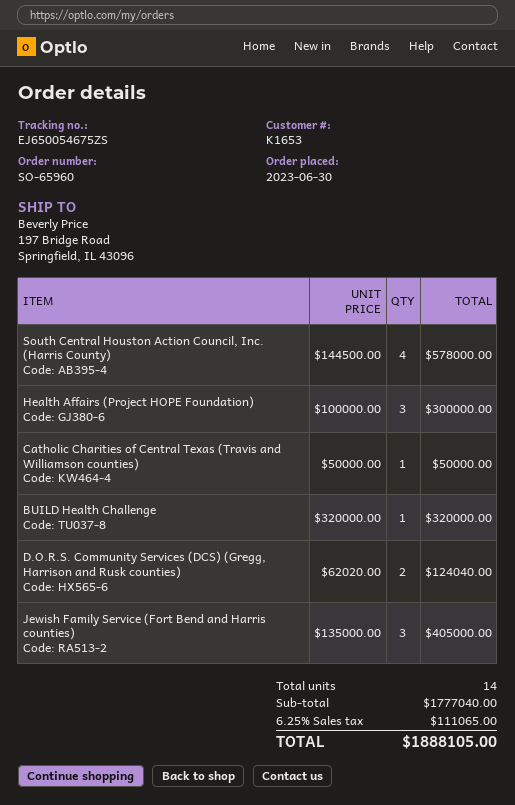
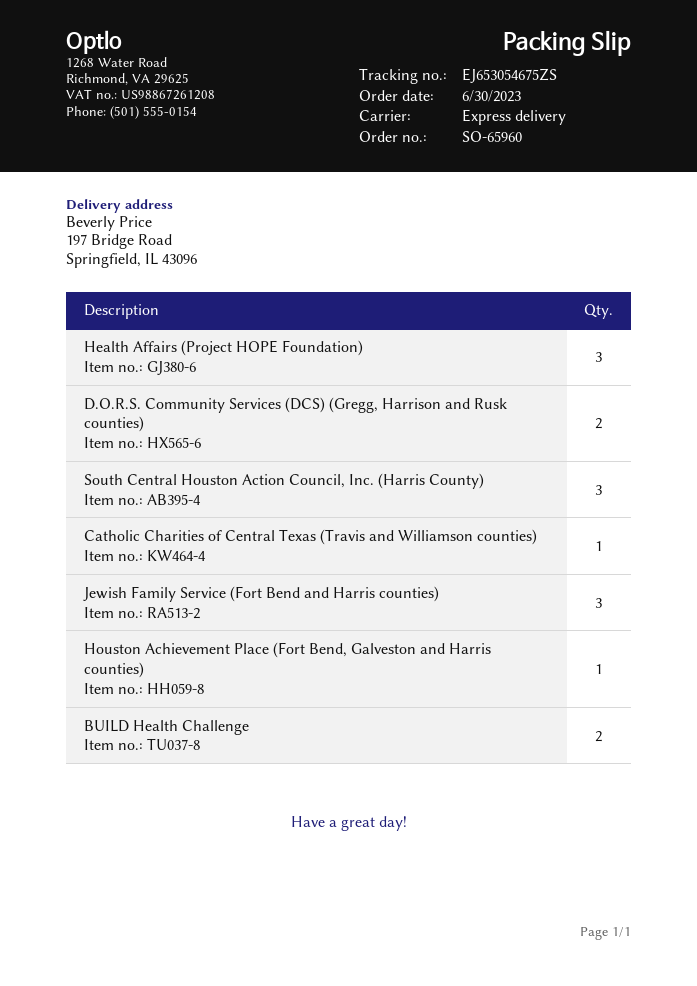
tracking number: EJ650054675ZS -> EJ653054675ZS
South Central Houston Action Council, Inc. (Harris County): 4 -> 3
BUILD Health Challenge: 1 -> 2
Houston Achievement Place (Fort Bend, Galveston and Harris counties): none -> 1

